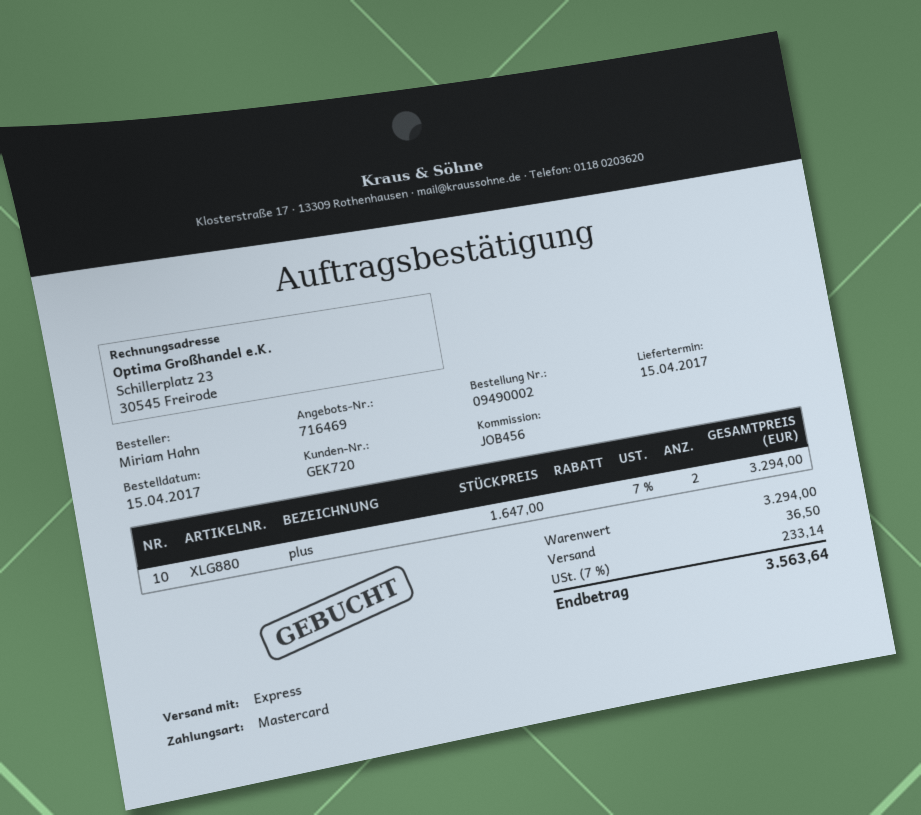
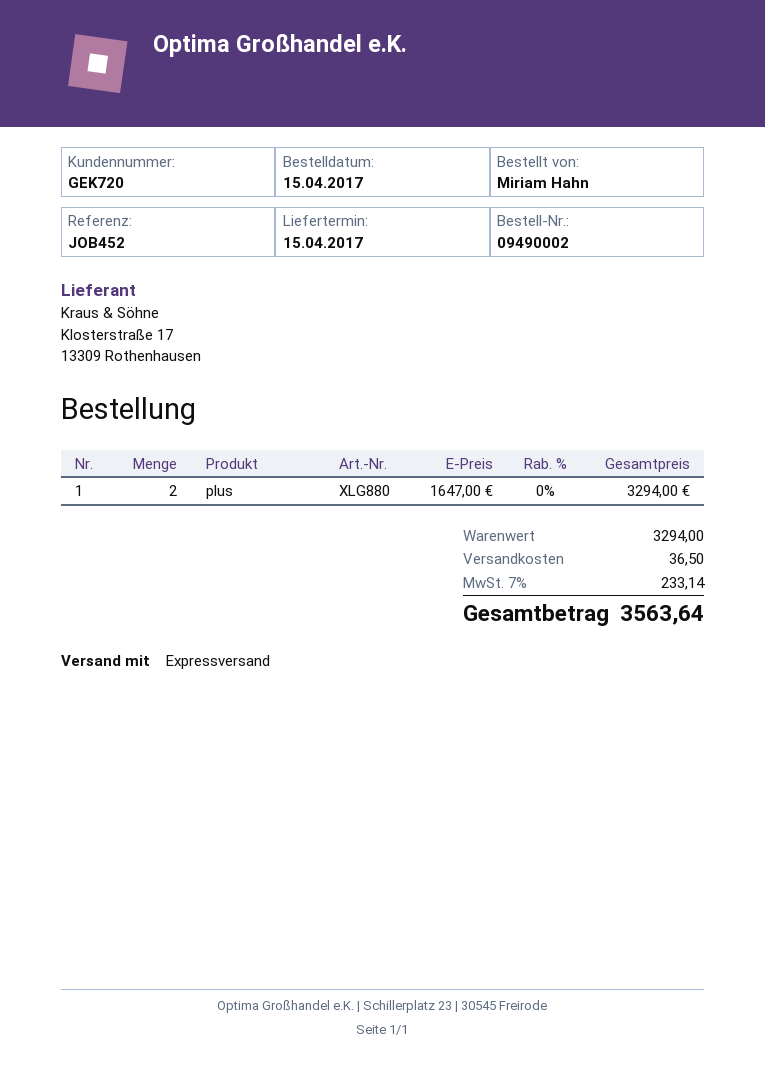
reference: JOB456 -> JOB452

